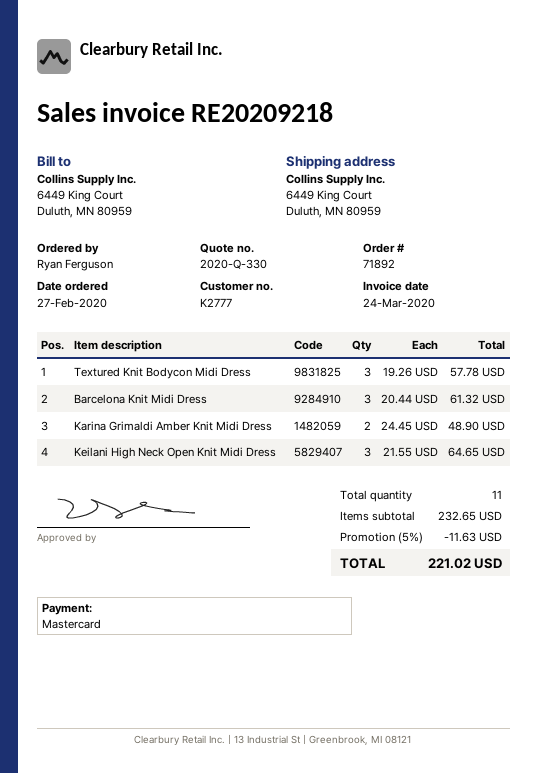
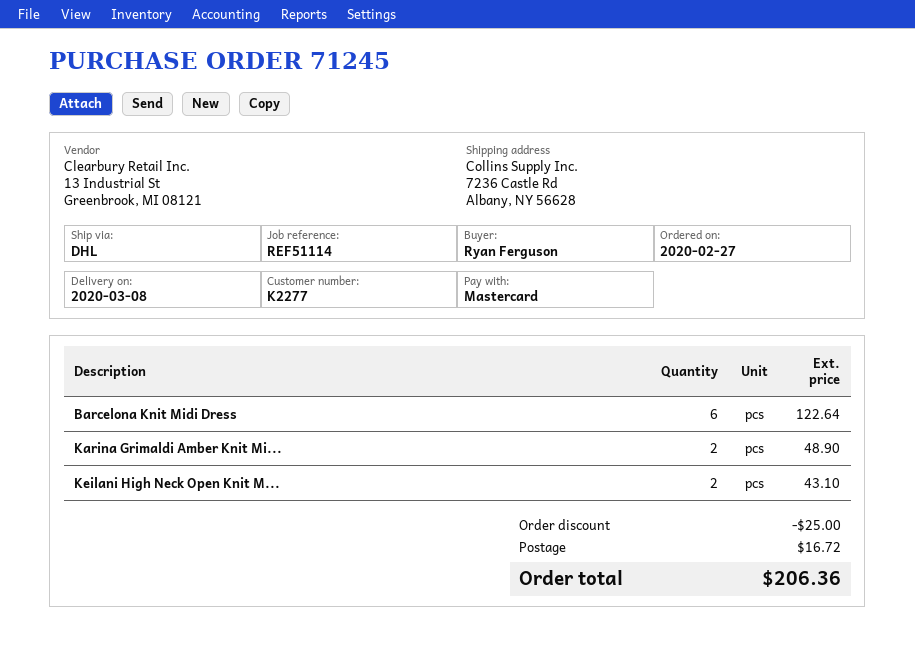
order number: 71892 -> 71245
customer number: K2777 -> K2277
ship to: 6449 King Court, Duluth, MN 80959 -> 7236 Castle Rd, Albany, NY 56628
Textured Knit Bodycon Midi Dress: 3 for 57.78 -> none
Barcelona Knit Midi Dress: 3 for 61.32 -> 6 for 122.64
Keilani High Neck Open Knit Midi Dress: 3 for 64.65 -> 2 for 43.10
discount: 11.63 -> 25.00
shipping: none -> 16.72
total: 221.02 -> 206.36

